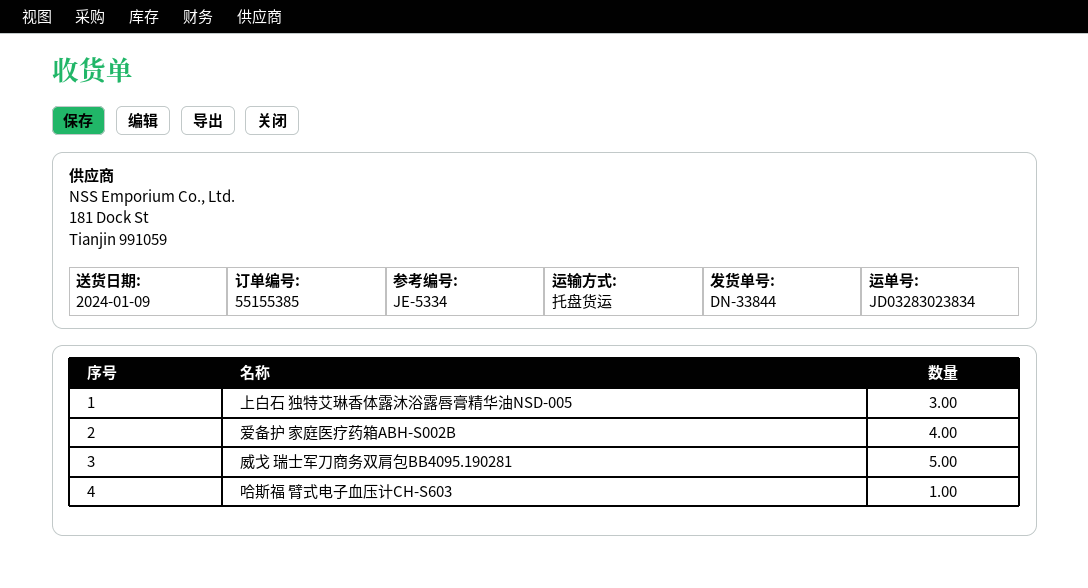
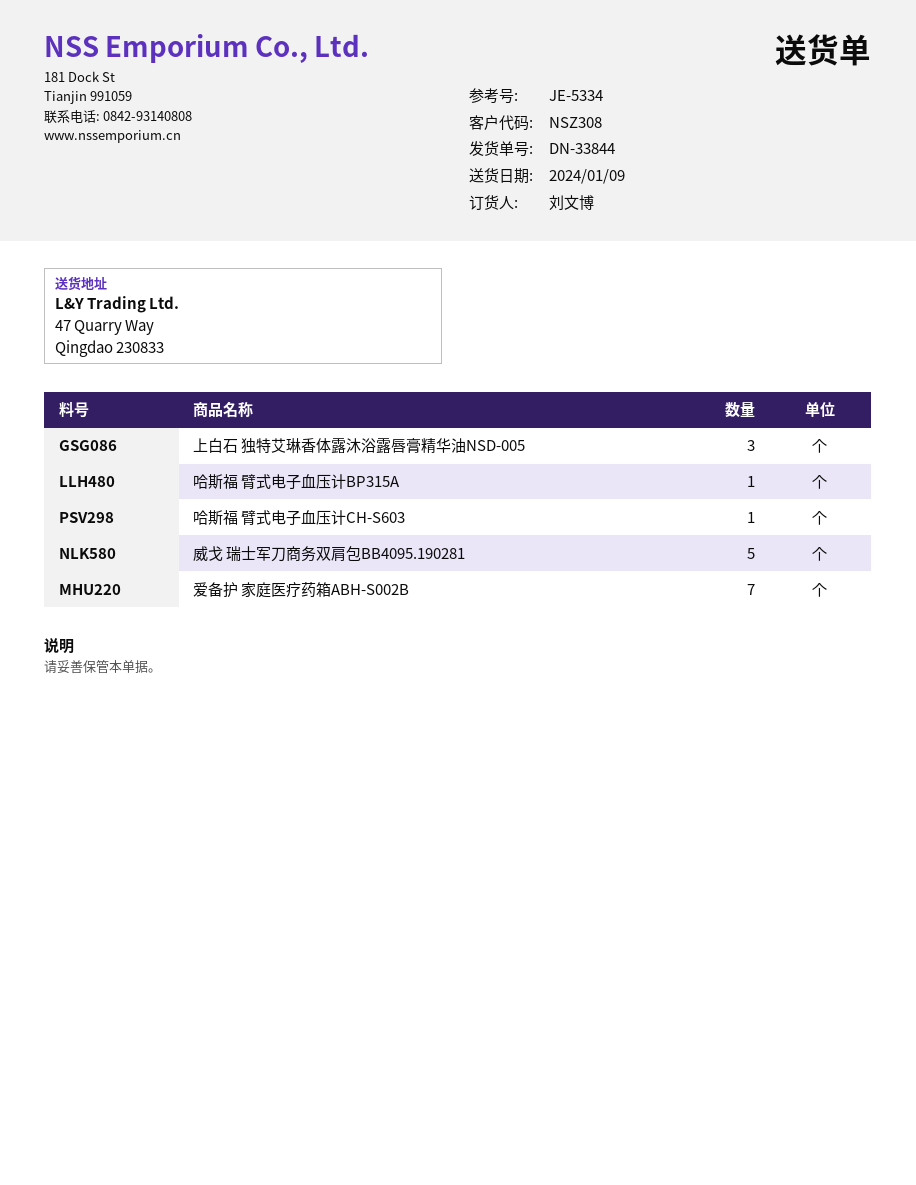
爱备护 家庭医疗药箱ABH-S002B: 4 -> 7
哈斯福 臂式电子血压计BP315A: none -> 1

